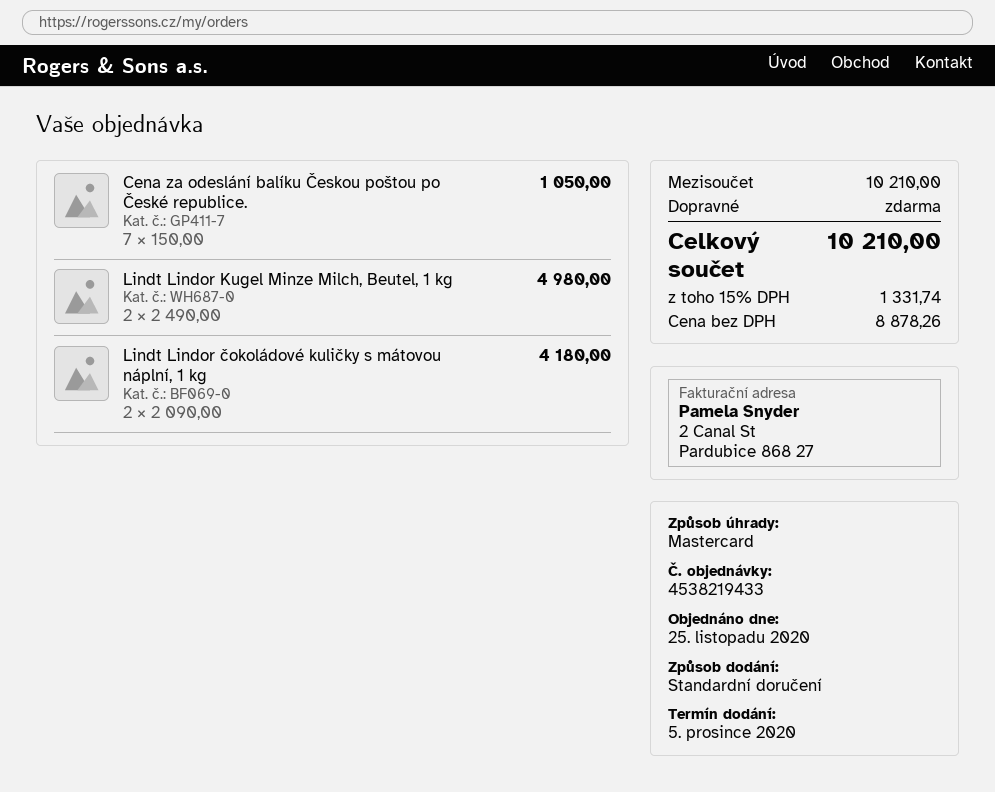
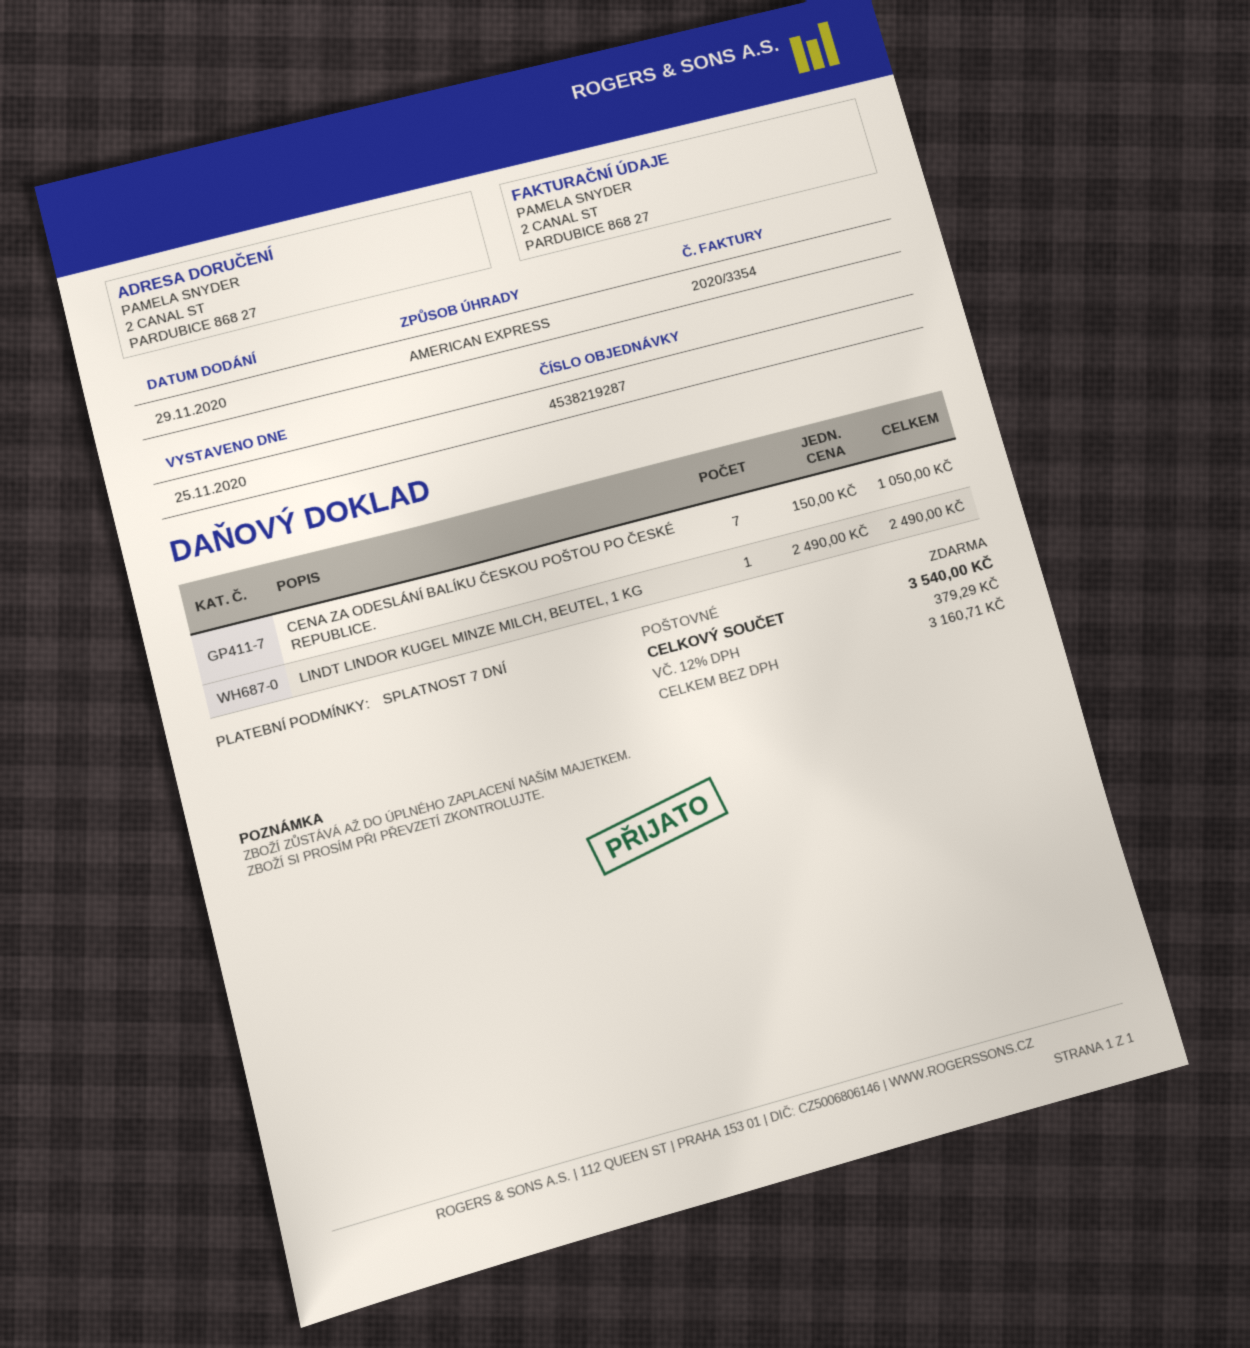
order number: 4538219433 -> 4538219287
delivery date: 2020-12-05 -> 2020-11-29
payment method: Mastercard -> American Express
Lindt Lindor Kugel Minze Milch, Beutel, 1 kg: 2 x 2490.00 = 4980.00 -> 1 x 2490.00 = 2490.00
Lindt Lindor čokoládové kuličky s mátovou náplní, 1 kg: 2 x 2090.00 = 4180.00 -> none
net: 8878.26 -> 3160.71
tax: 15% = 1331.74 -> 12% = 379.29
total: 10210.00 -> 3540.00

